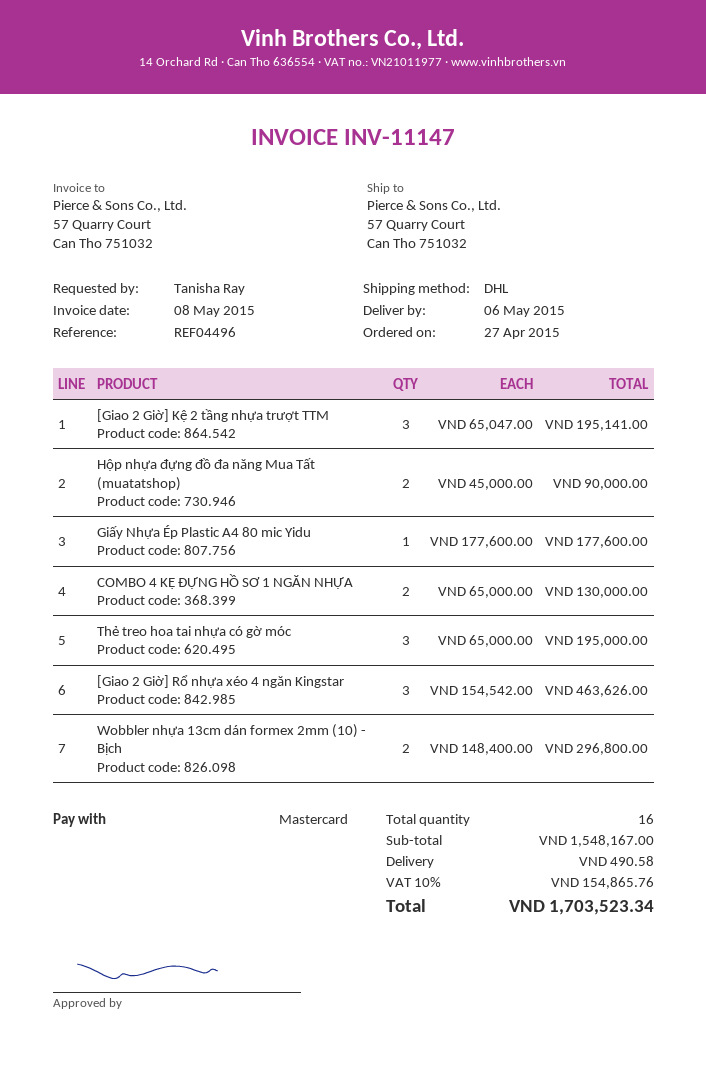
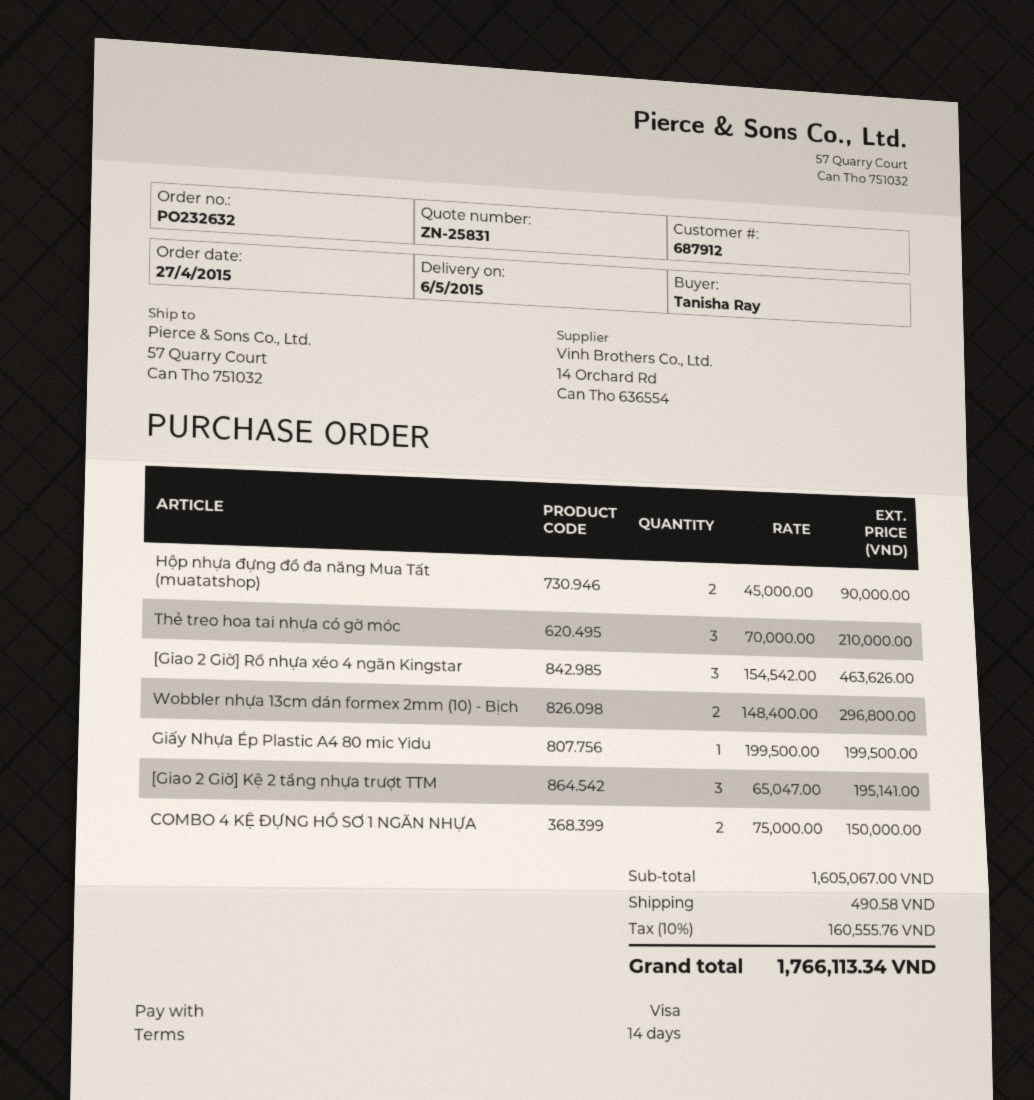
payment method: Mastercard -> Visa
Giấy Nhựa Ép Plastic A4 80 mic Yidu: 1 x 177600.00 = 177600.00 -> 1 x 199500.00 = 199500.00
COMBO 4 KỆ ĐỰNG HỒ SƠ 1 NGĂN NHỰA: 2 x 65000.00 = 130000.00 -> 2 x 75000.00 = 150000.00
Thẻ treo hoa tai nhựa có gờ móc: 3 x 65000.00 = 195000.00 -> 3 x 70000.00 = 210000.00
subtotal: 1548167.00 -> 1605067.00
tax: 10% = 154865.76 -> 10% = 160555.76
total: 1703523.34 -> 1766113.34

